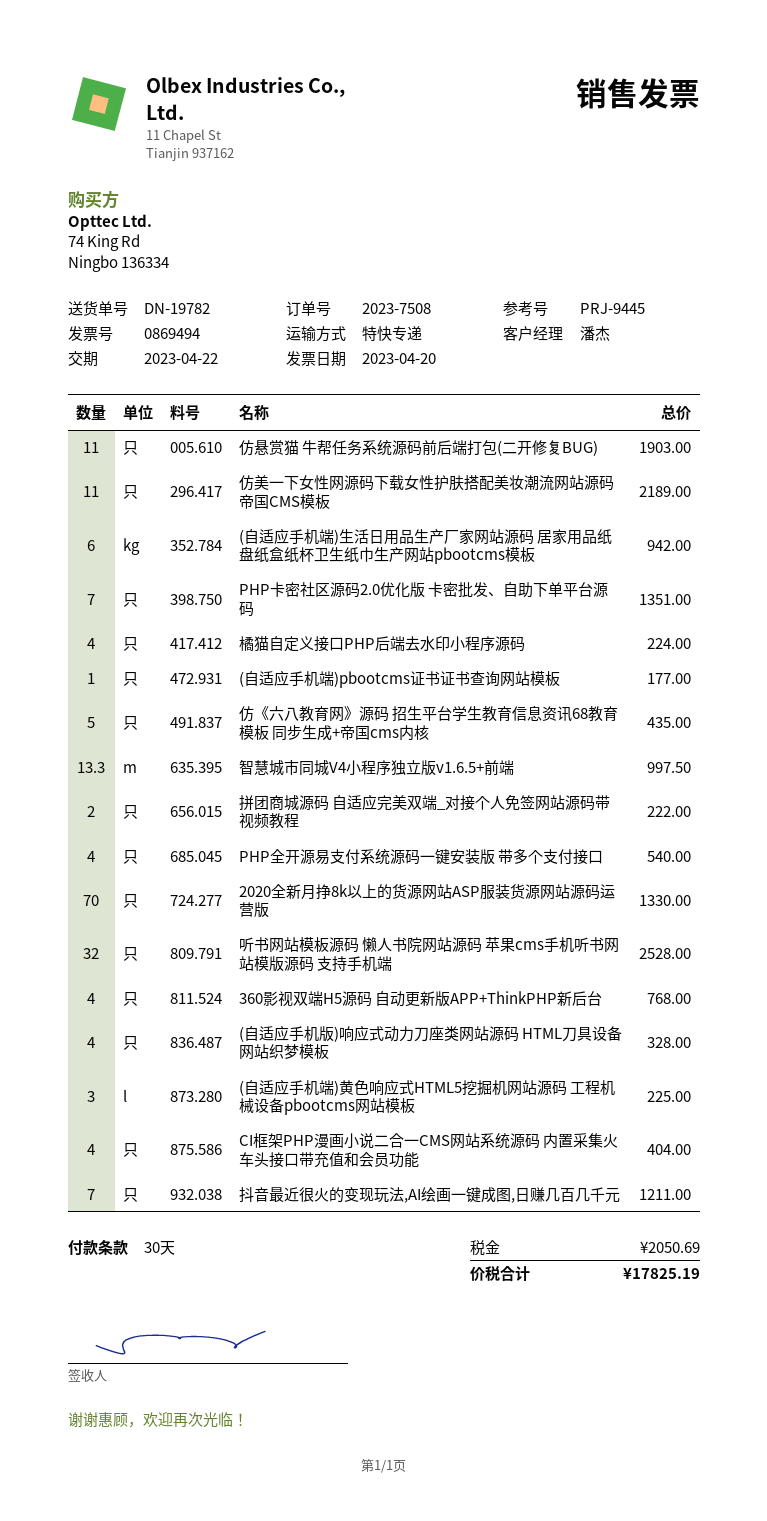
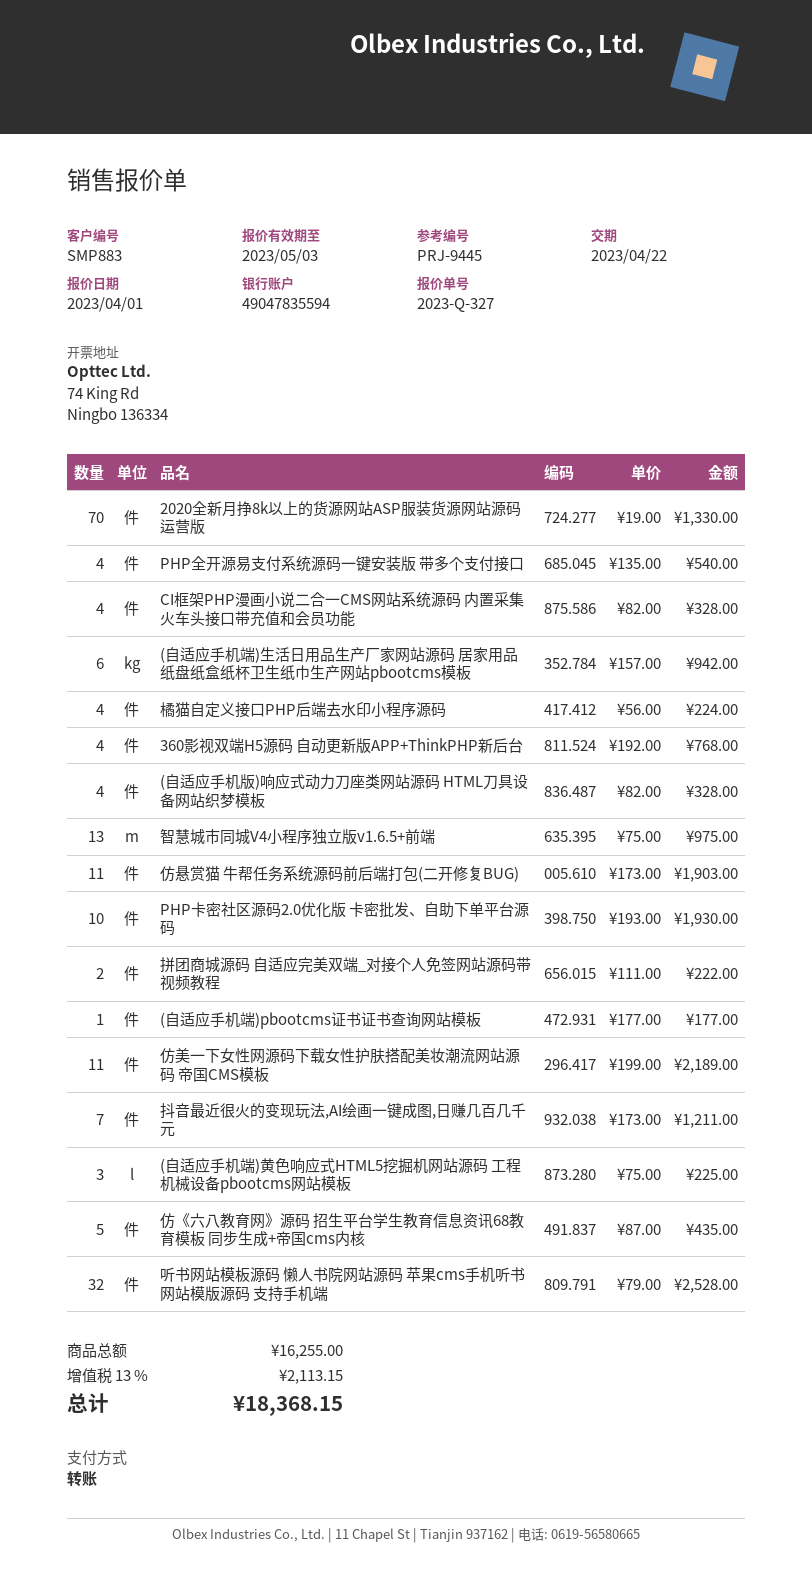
PHP卡密社区源码2.0优化版 卡密批发、自助下单平台源码: 7 for 1351.00 -> 10 for 1930.00
智慧城市同城V4小程序独立版v1.6.5+前端: 13.3 for 997.50 -> 13 for 975.00
CI框架PHP漫画小说二合一CMS网站系统源码 内置采集火车头接口带充值和会员功能: 4 for 404.00 -> 4 for 328.00
tax: 2050.69 -> 2113.15
total: 17825.19 -> 18368.15

